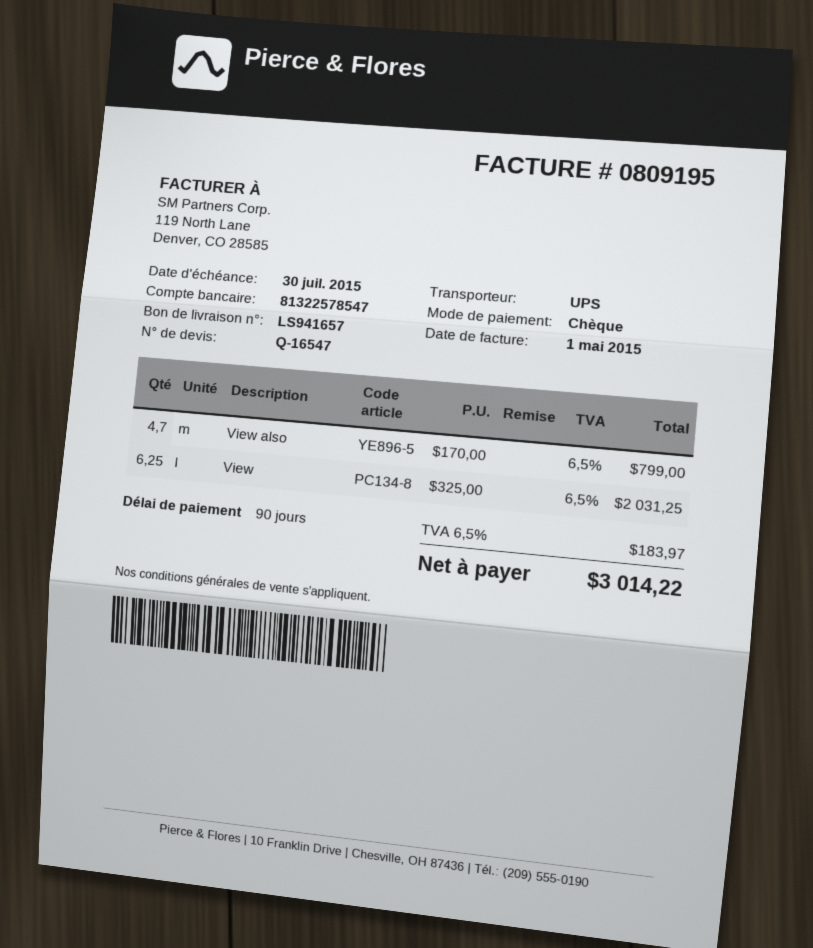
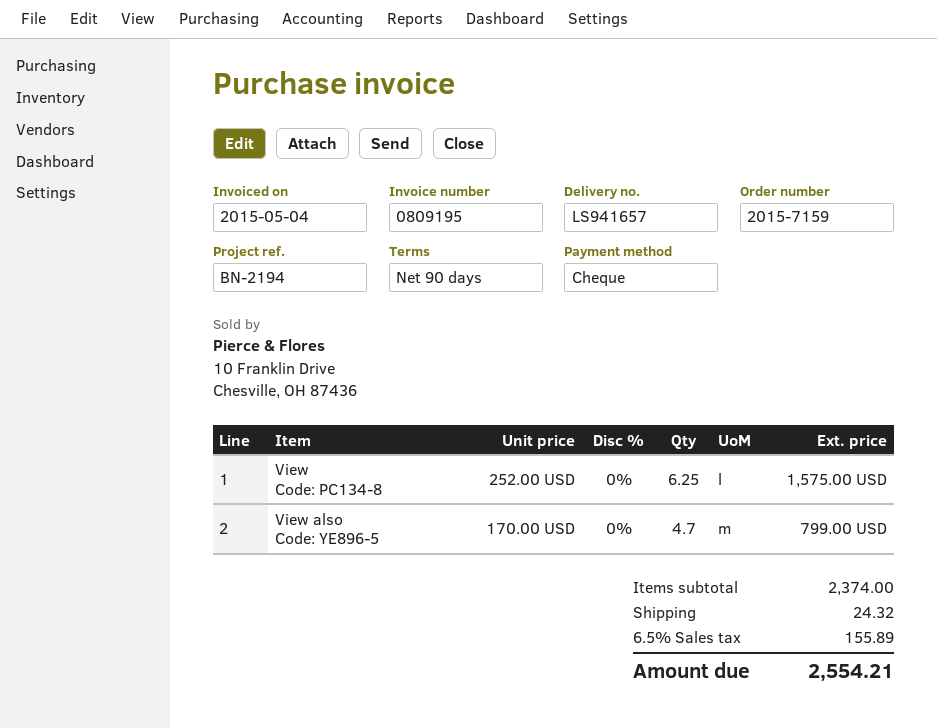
invoice date: 2015-05-01 -> 2015-05-04
View: 6.25 x 325.00 = 2031.25 -> 6.25 x 252.00 = 1575.00
shipping: none -> 24.32
tax: 6.5% = 183.97 -> 6.5% = 155.89
total: 3014.22 -> 2554.21

